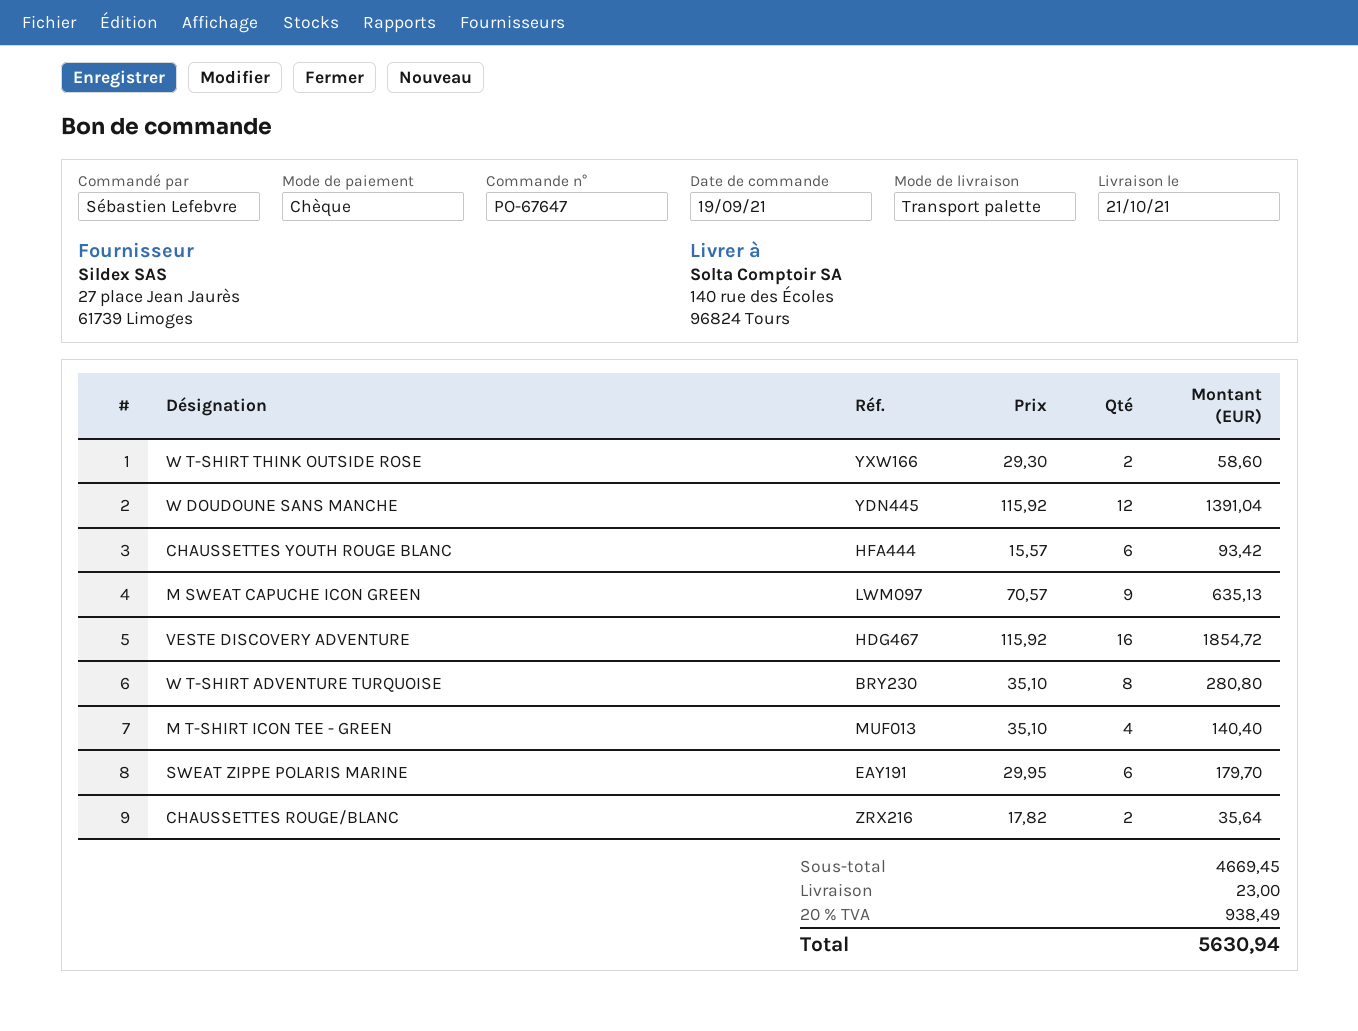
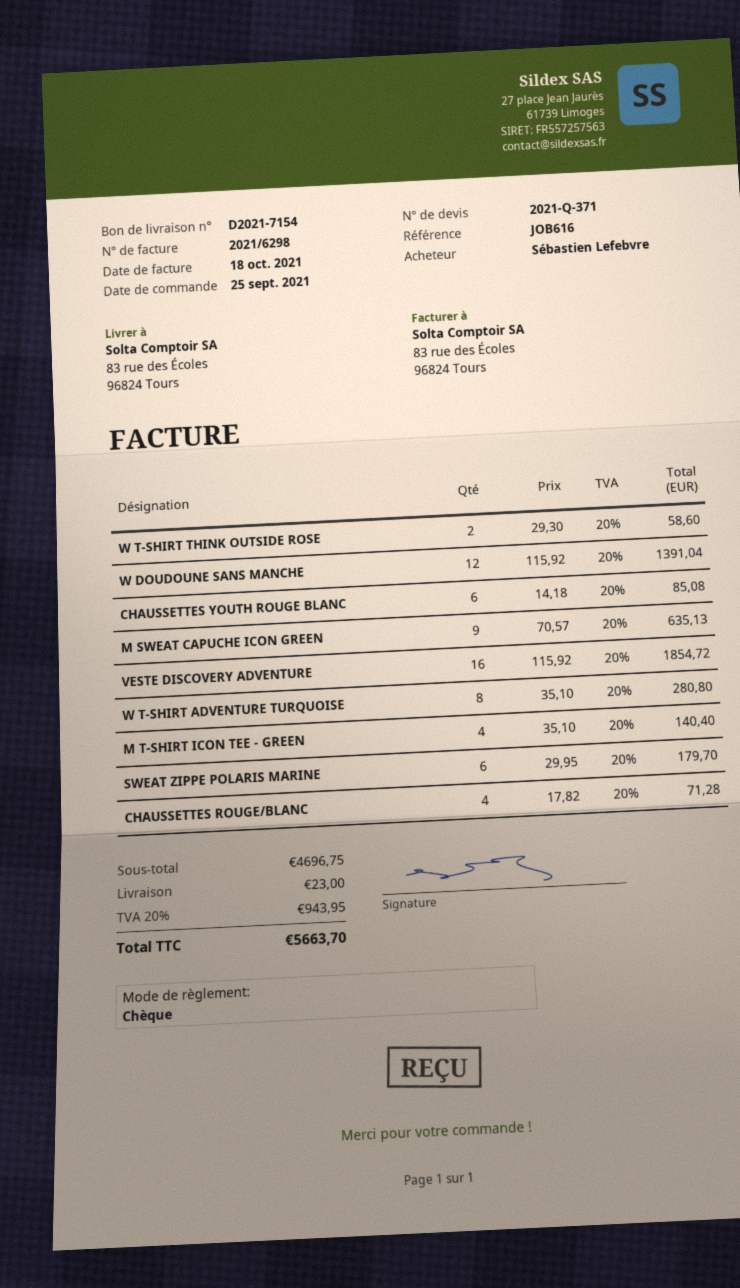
order date: 2021-09-19 -> 2021-09-25
ship to: 140 rue des Écoles, 96824 Tours -> 83 rue des Écoles, 96824 Tours
CHAUSSETTES YOUTH ROUGE BLANC: 6 x 15.57 = 93.42 -> 6 x 14.18 = 85.08
CHAUSSETTES ROUGE/BLANC: 2 x 17.82 = 35.64 -> 4 x 17.82 = 71.28
subtotal: 4669.45 -> 4696.75
tax: 20% = 938.49 -> 20% = 943.95
total: 5630.94 -> 5663.70

